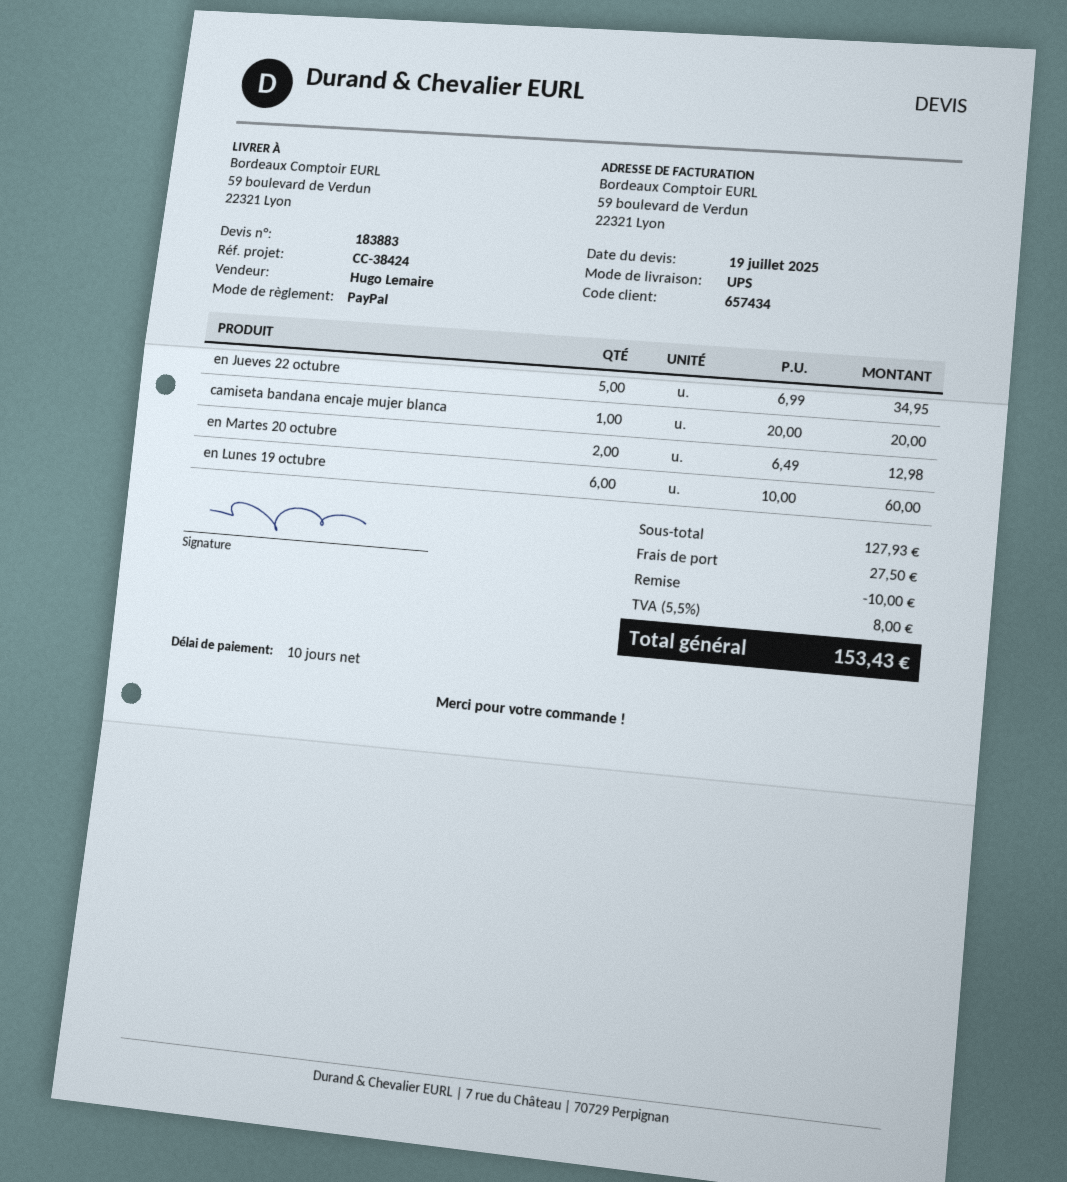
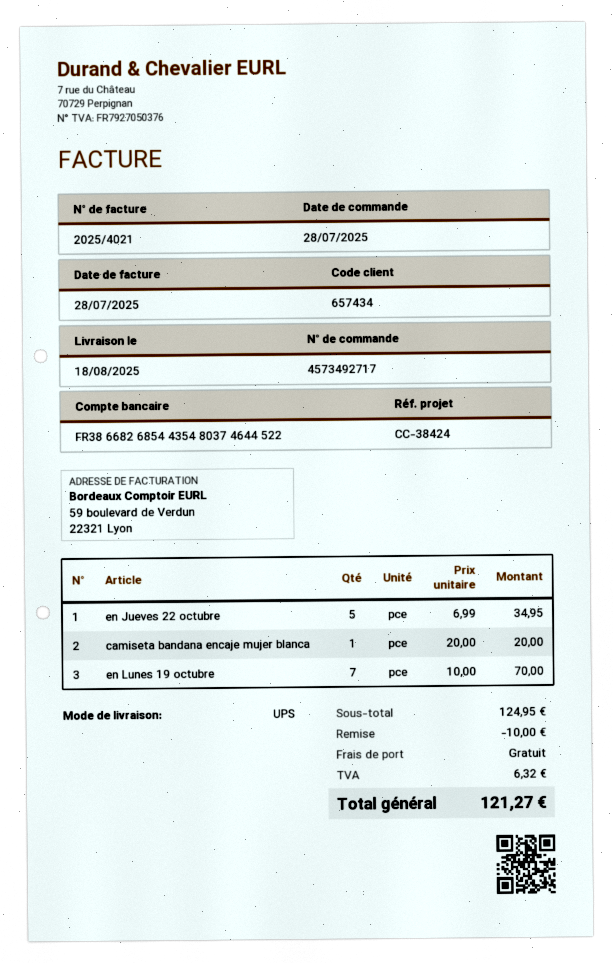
en Martes 20 octubre: 2 x 6.49 = 12.98 -> none
en Lunes 19 octubre: 6 x 10.00 = 60.00 -> 7 x 10.00 = 70.00
subtotal: 127.93 -> 124.95
shipping: 27.50 -> 0.00
tax: 8.00 -> 6.32
total: 153.43 -> 121.27

